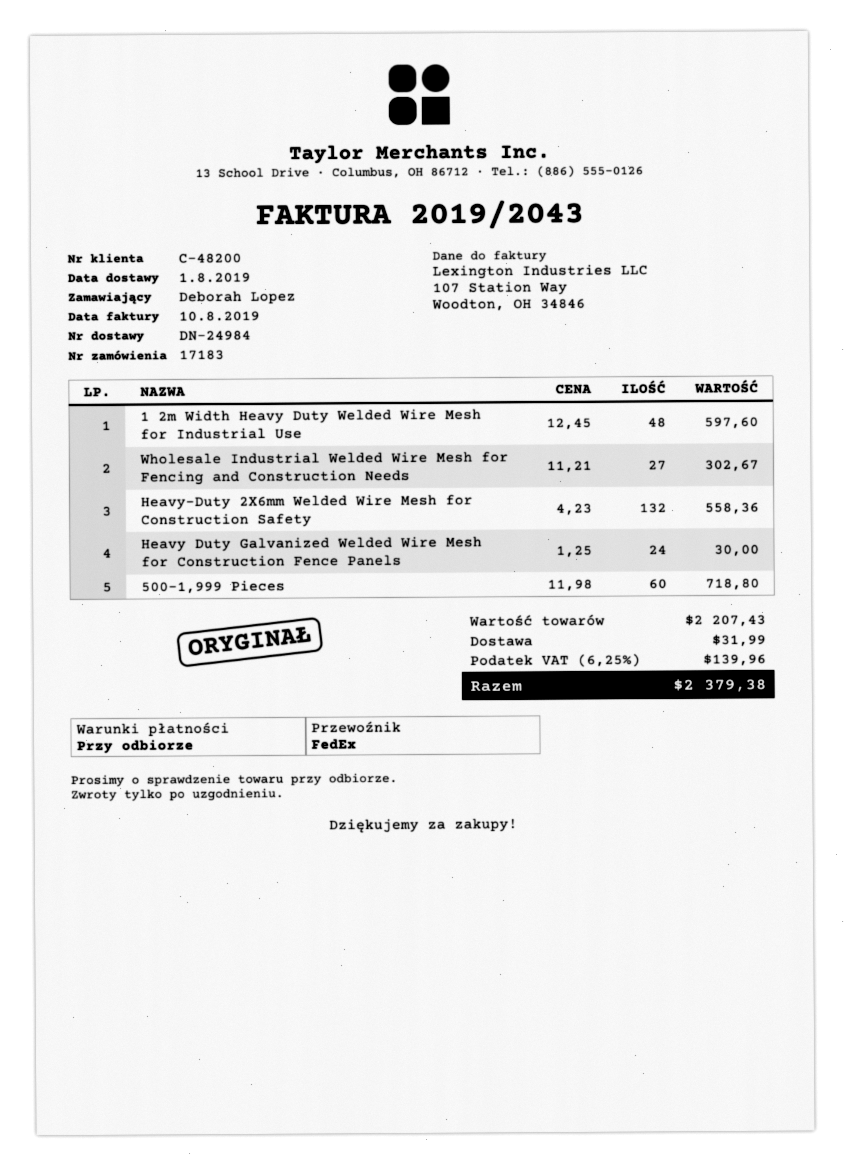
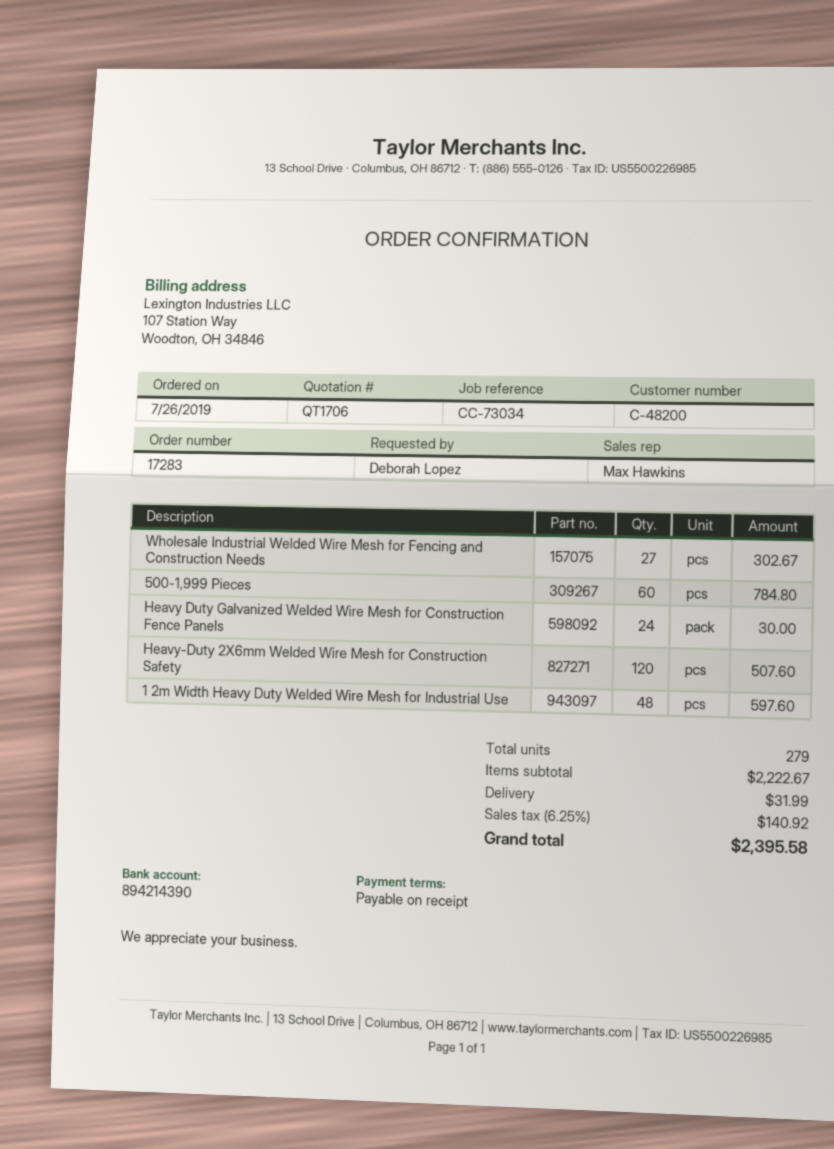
order number: 17183 -> 17283
Heavy-Duty 2X6mm Welded Wire Mesh for Construction Safety: 132 for 558.36 -> 120 for 507.60
500-1,999 Pieces: 60 for 718.80 -> 60 for 784.80
subtotal: 2207.43 -> 2222.67
tax: 6.25% = 139.96 -> 6.25% = 140.92
total: 2379.38 -> 2395.58

